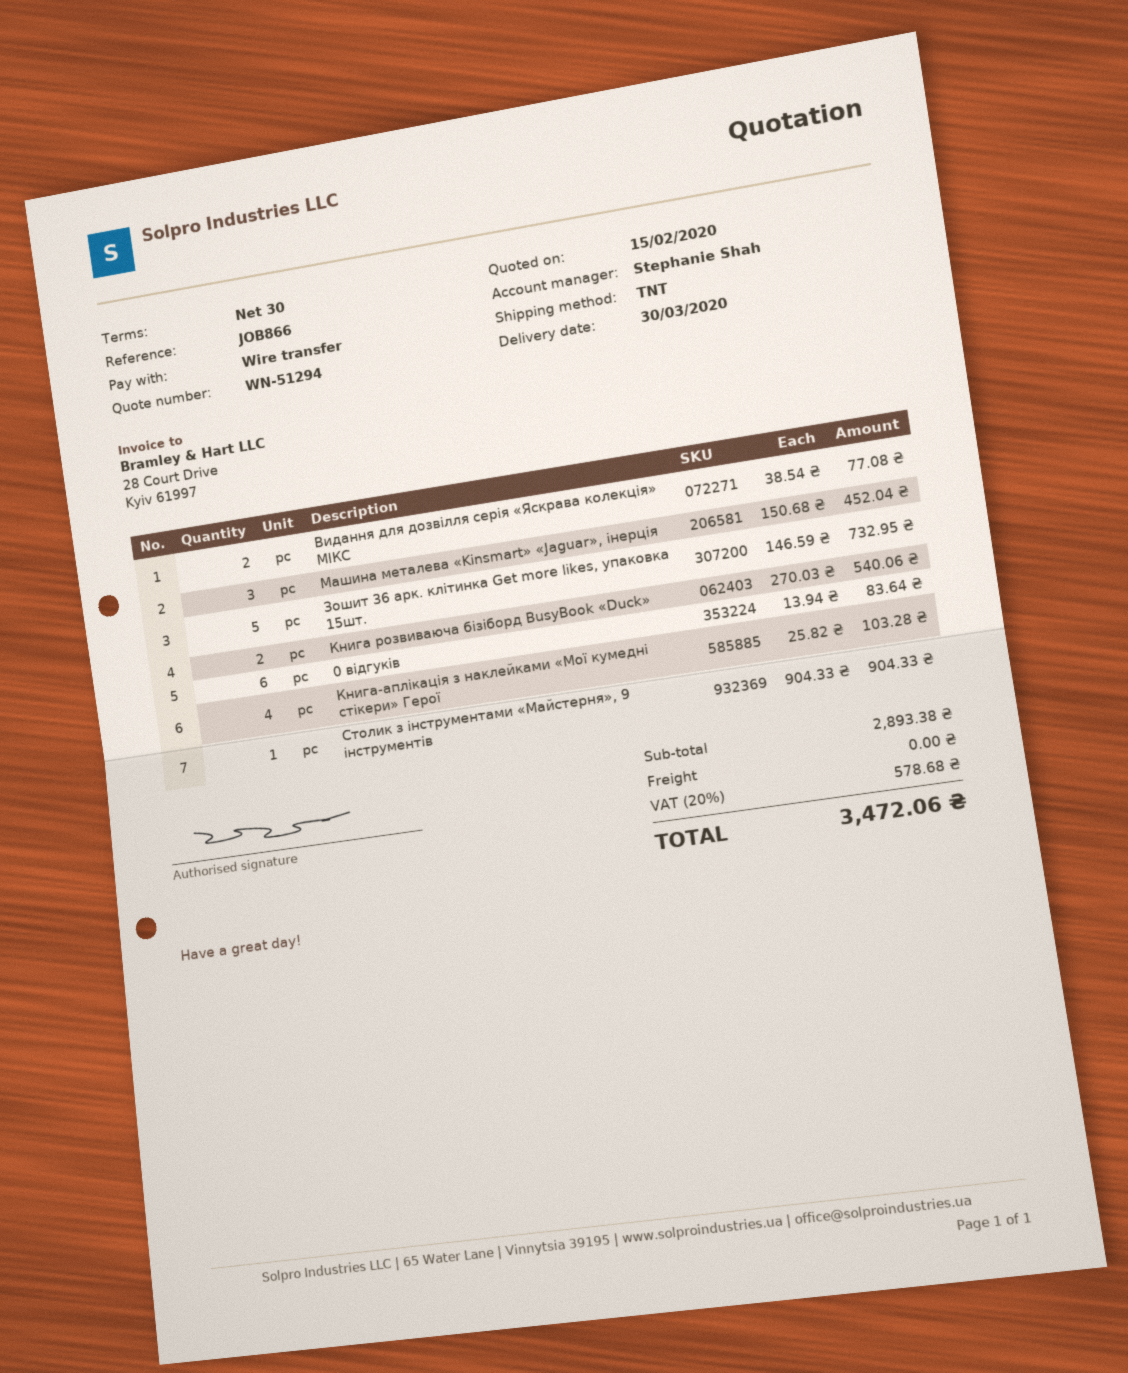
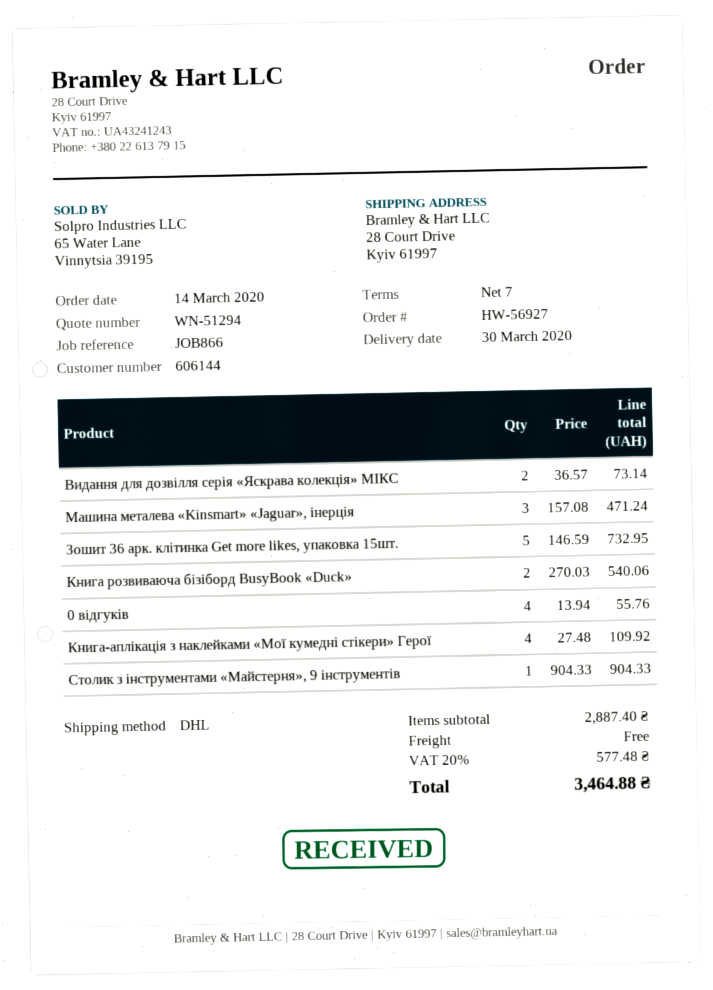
payment terms: 30 days -> 7 days
shipping method: TNT -> DHL
Видання для дозвілля серія «Яскрава колекція» МІКС: 2 x 38.54 = 77.08 -> 2 x 36.57 = 73.14
Машина металева «Kinsmart» «Jaguar», інерція: 3 x 150.68 = 452.04 -> 3 x 157.08 = 471.24
0 відгуків: 6 x 13.94 = 83.64 -> 4 x 13.94 = 55.76
Книга-аплікація з наклейками «Мої кумедні стікери» Герої: 4 x 25.82 = 103.28 -> 4 x 27.48 = 109.92
subtotal: 2893.38 -> 2887.40
tax: 20% = 578.68 -> 20% = 577.48
total: 3472.06 -> 3464.88

